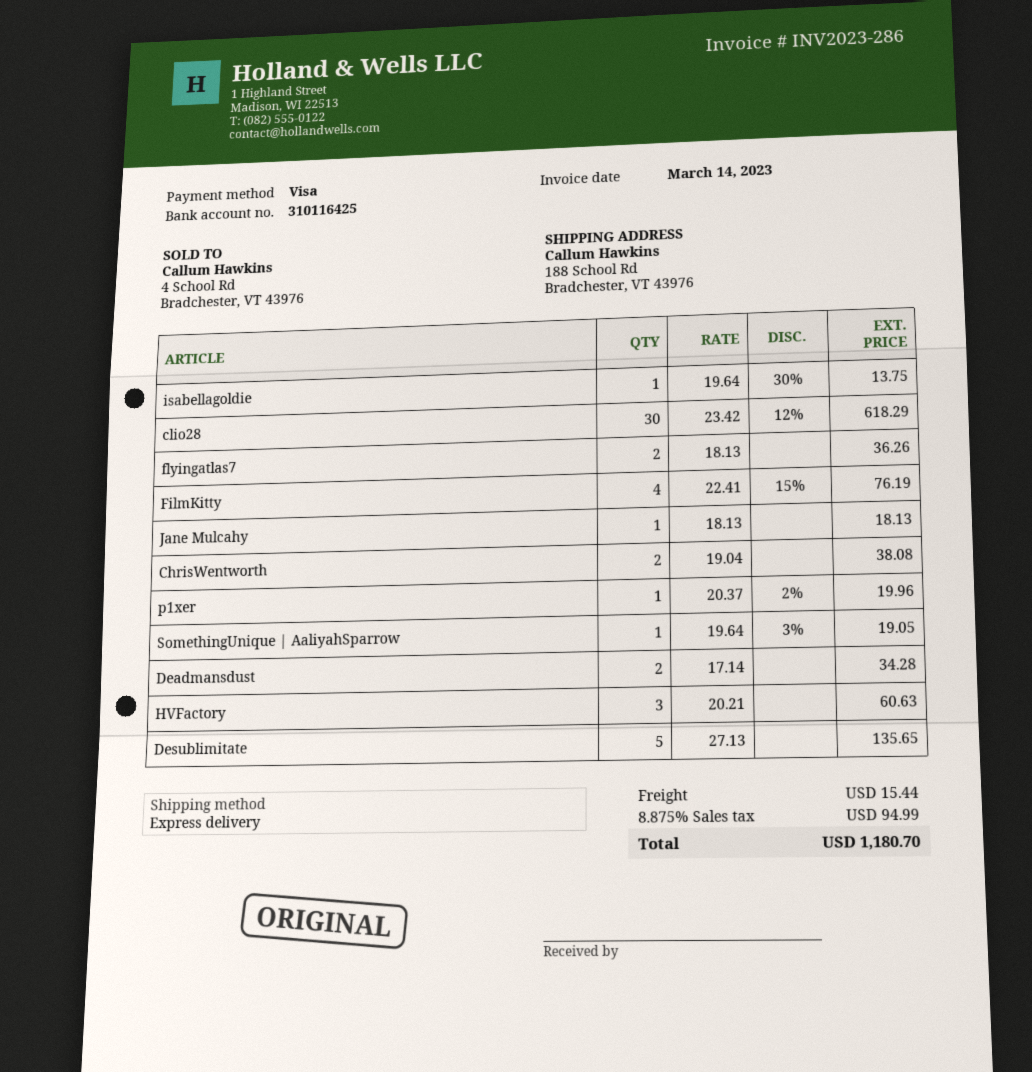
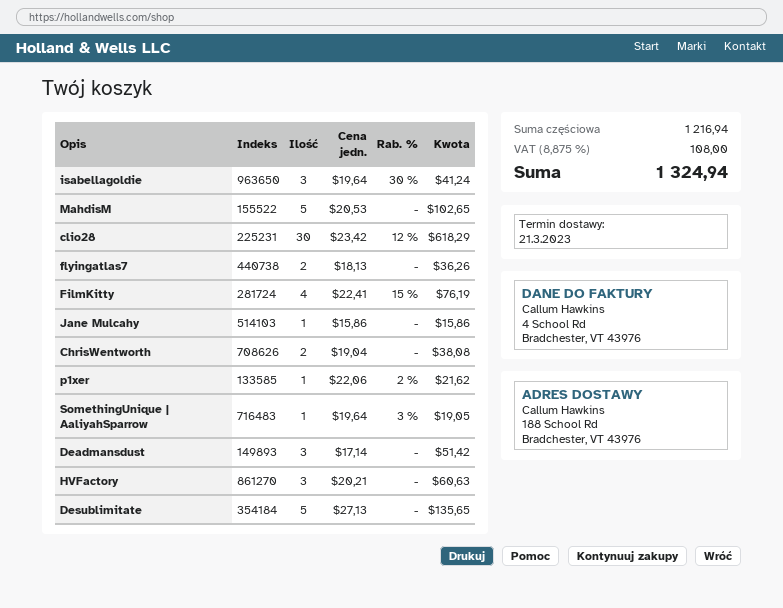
isabellagoldie: 1 x 19.64 - 30% = 13.75 -> 3 x 19.64 - 30% = 41.24
Jane Mulcahy: 1 x 18.13 = 18.13 -> 1 x 15.86 = 15.86
p1xer: 1 x 20.37 - 2% = 19.96 -> 1 x 22.06 - 2% = 21.62
Deadmansdust: 2 x 17.14 = 34.28 -> 3 x 17.14 = 51.42
MahdisM: none -> 5 x 20.53 = 102.65
shipping: 15.44 -> none
tax: 8.875% = 94.99 -> 8.875% = 108.00
total: 1180.70 -> 1324.94

